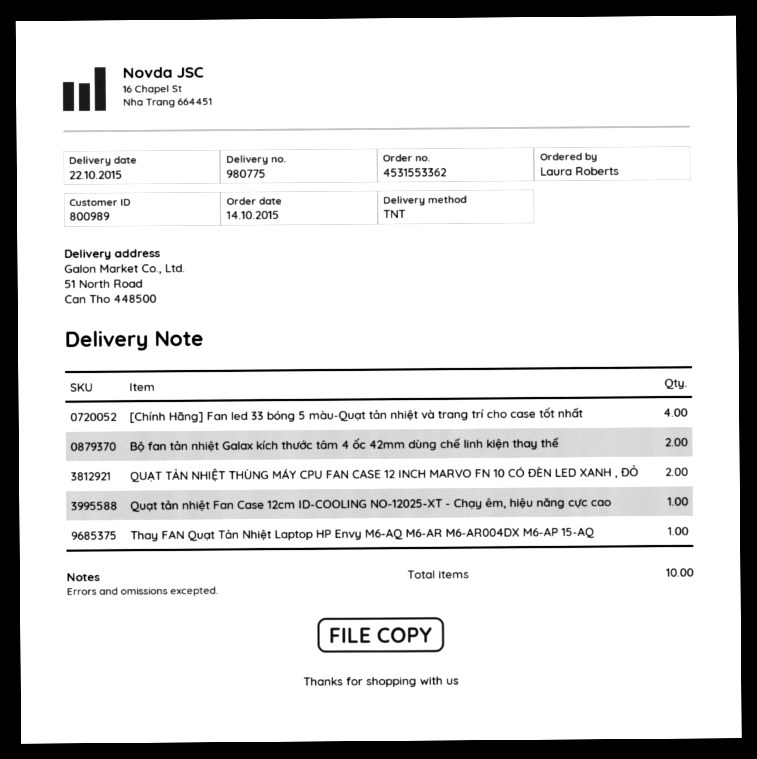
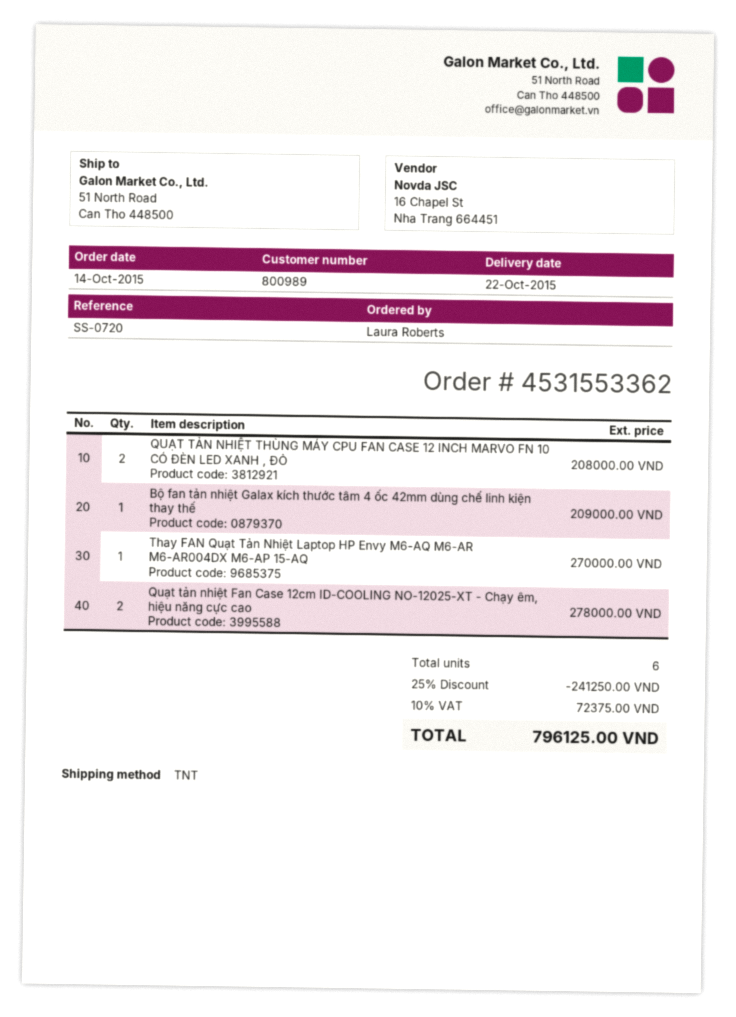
[Chính Hãng] Fan led 33 bóng 5 màu-Quạt tản nhiệt và trang trí cho case tốt nhất: 4 -> none
Bộ fan tản nhiệt Galax kích thước tâm 4 ốc 42mm dùng chế linh kiện thay thế: 2 -> 1
Quạt tản nhiệt Fan Case 12cm ID-COOLING NO-12025-XT - Chạy êm, hiệu năng cực cao: 1 -> 2
total quantity: 10 -> 6

